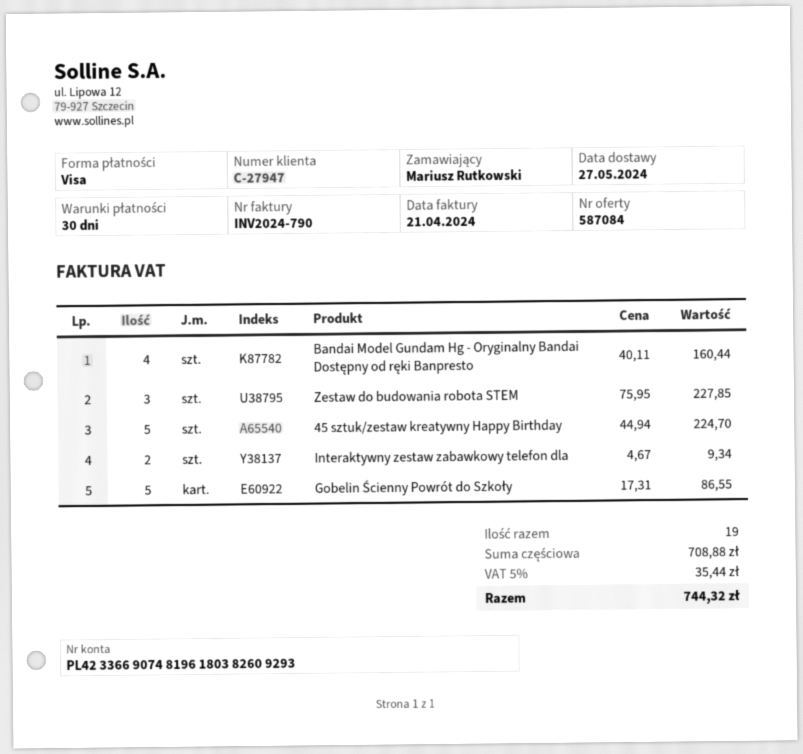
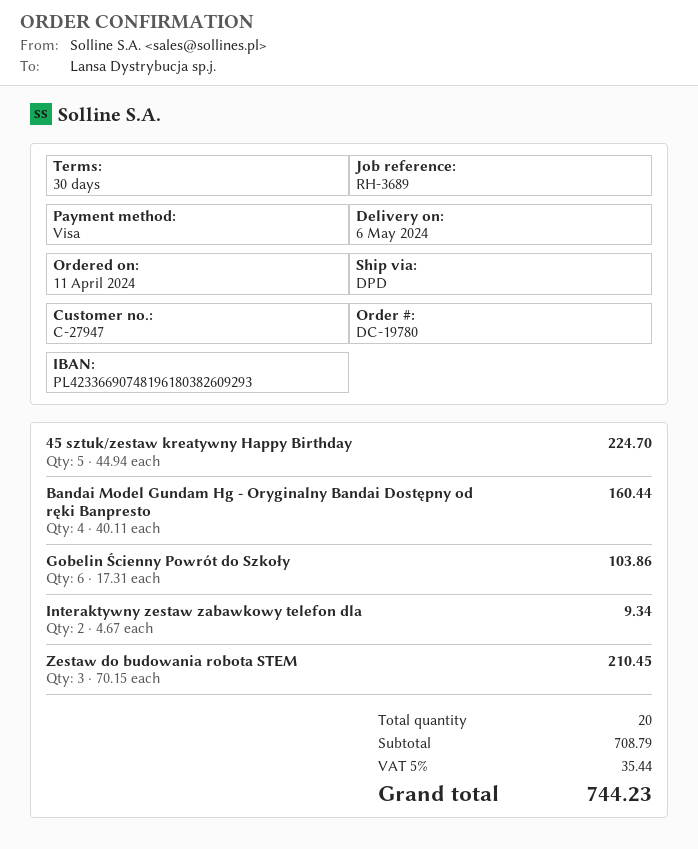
delivery date: 2024-05-27 -> 2024-05-06
Zestaw do budowania robota STEM: 3 x 75.95 = 227.85 -> 3 x 70.15 = 210.45
Gobelin Ścienny Powrót do Szkoły: 5 x 17.31 = 86.55 -> 6 x 17.31 = 103.86
total quantity: 19 -> 20
subtotal: 708.88 -> 708.79
total: 744.32 -> 744.23

